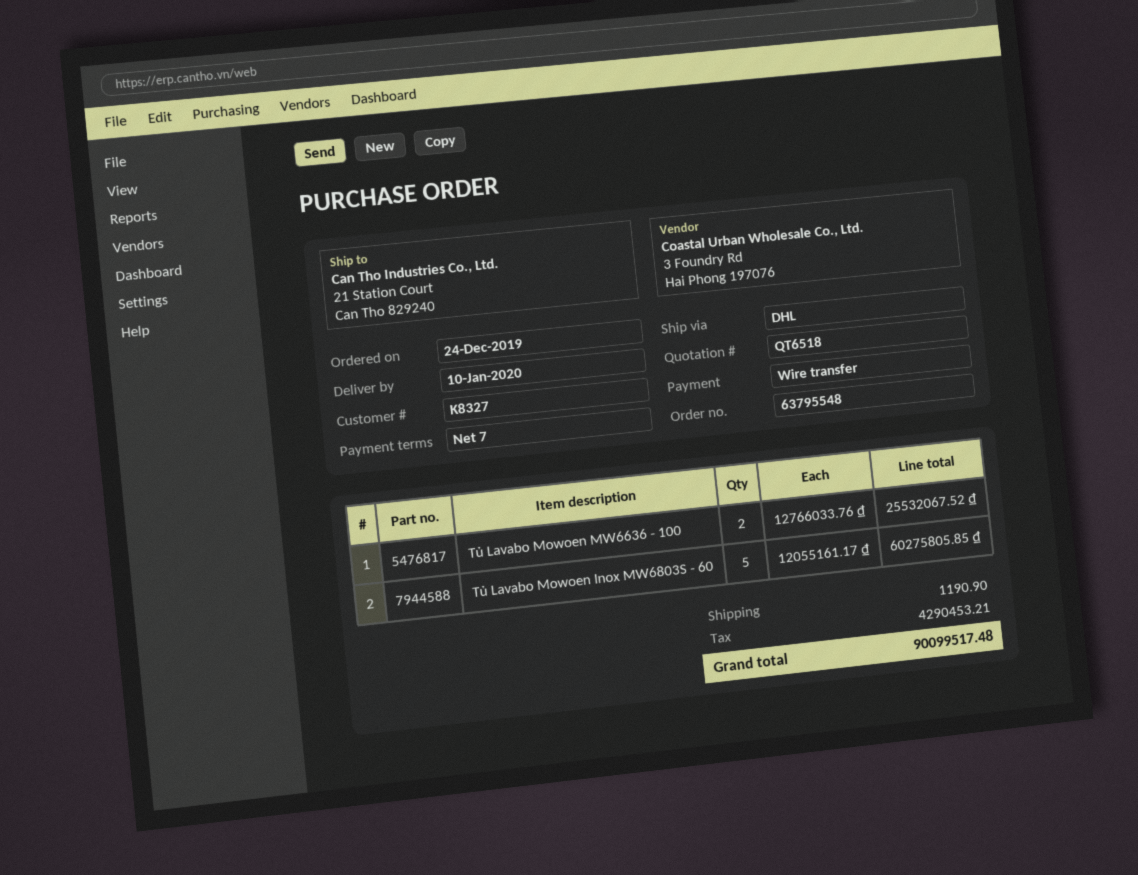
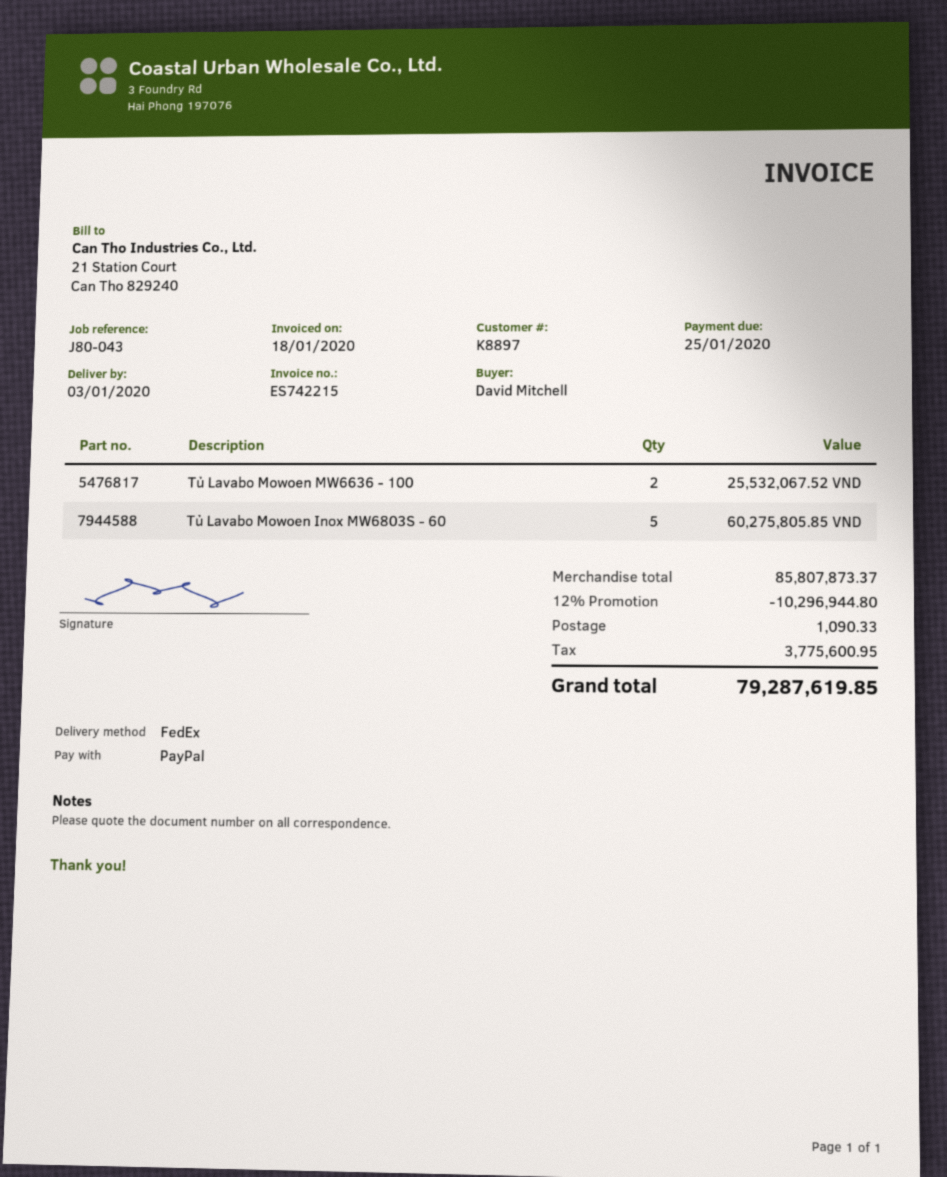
delivery date: 2020-01-10 -> 2020-01-03
customer number: K8327 -> K8897
payment method: bank transfer -> PayPal
shipping method: DHL -> FedEx
discount: none -> 12% = 10296944.80
shipping: 1190.90 -> 1090.33
tax: 4290453.21 -> 3775600.95
total: 90099517.48 -> 79287619.85

